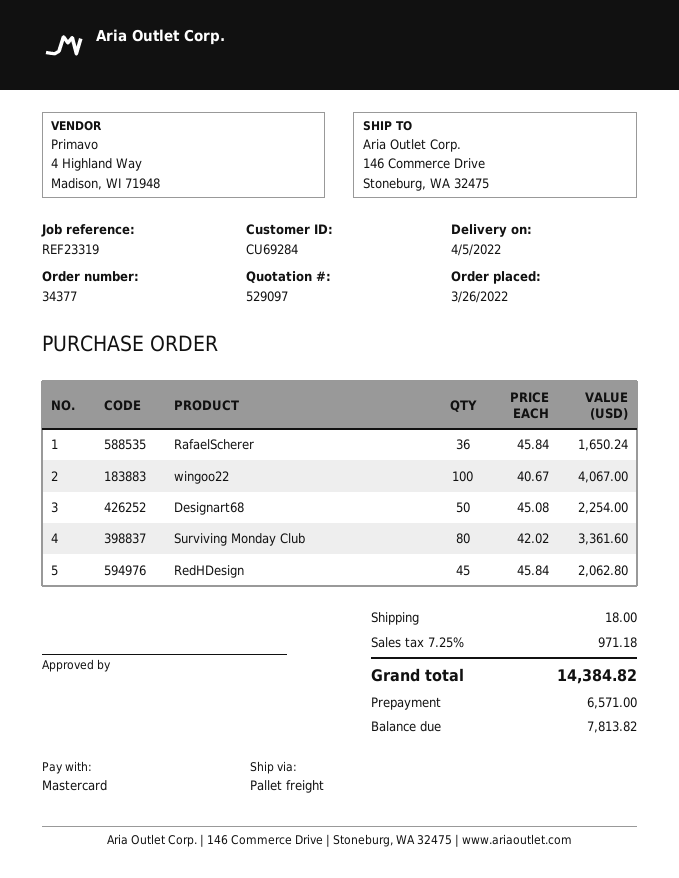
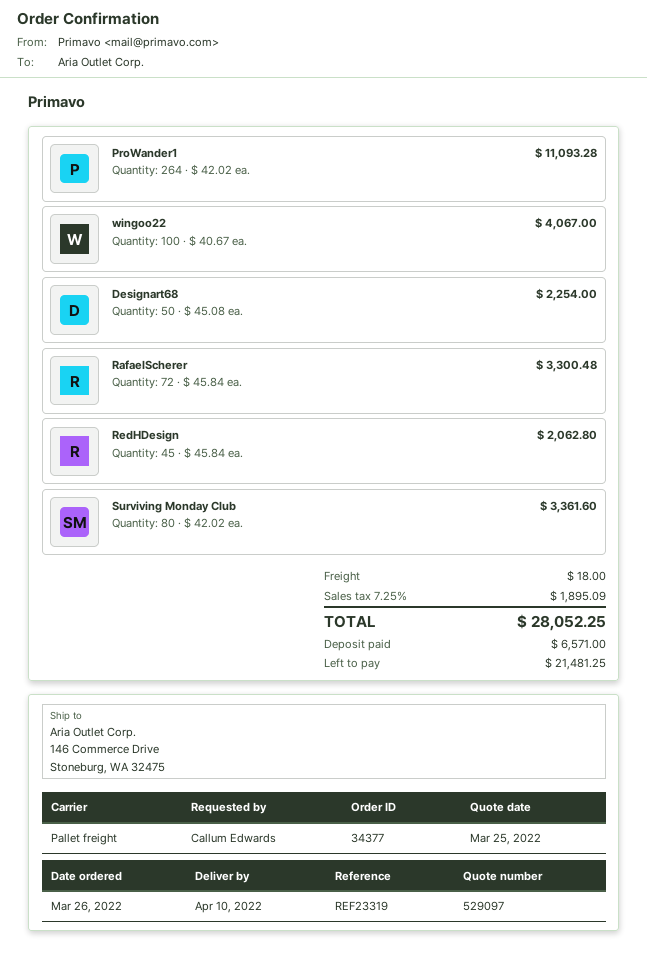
delivery date: 2022-04-05 -> 2022-04-10
RafaelScherer: 36 x 45.84 = 1650.24 -> 72 x 45.84 = 3300.48
ProWander1: none -> 264 x 42.02 = 11093.28
tax: 7.25% = 971.18 -> 7.25% = 1895.09
total: 14384.82 -> 28052.25
balance: 7813.82 -> 21481.25

